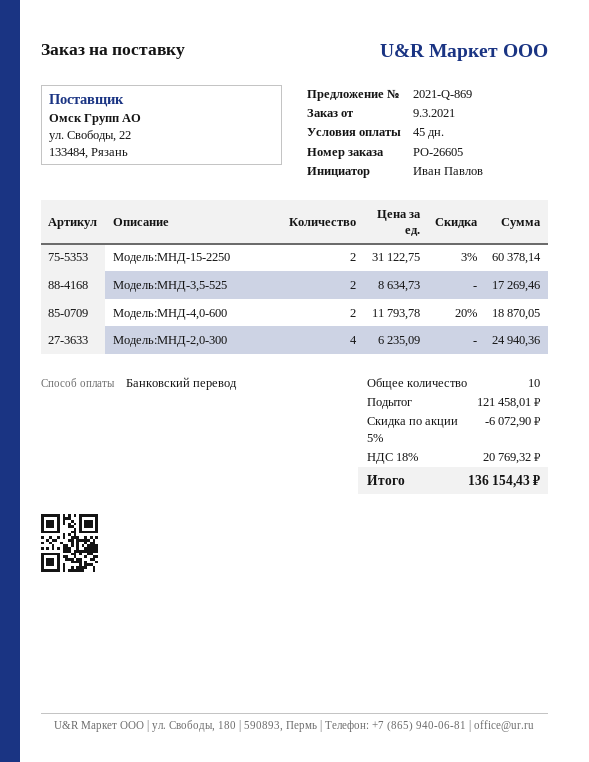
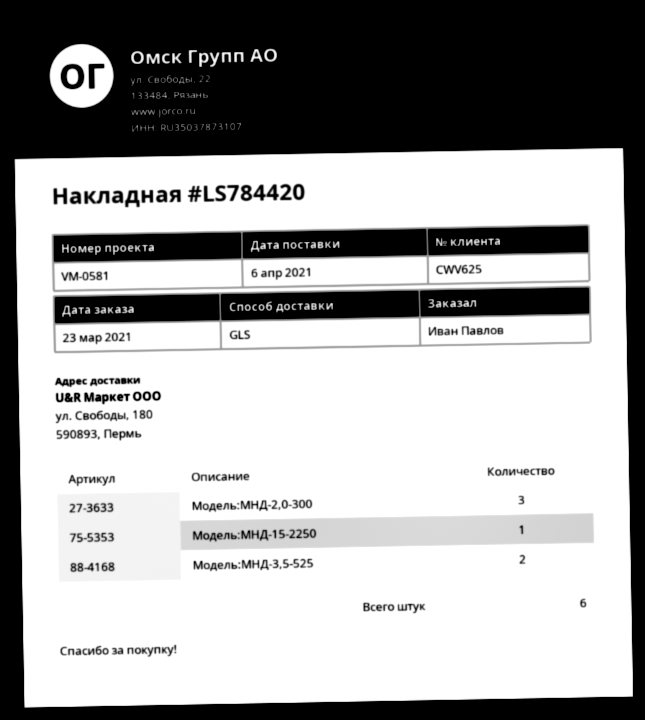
order date: 2021-03-09 -> 2021-03-23
Модель:МНД-15-2250: 2 -> 1
Модель:МНД-4,0-600: 2 -> none
Модель:МНД-2,0-300: 4 -> 3
total quantity: 10 -> 6

